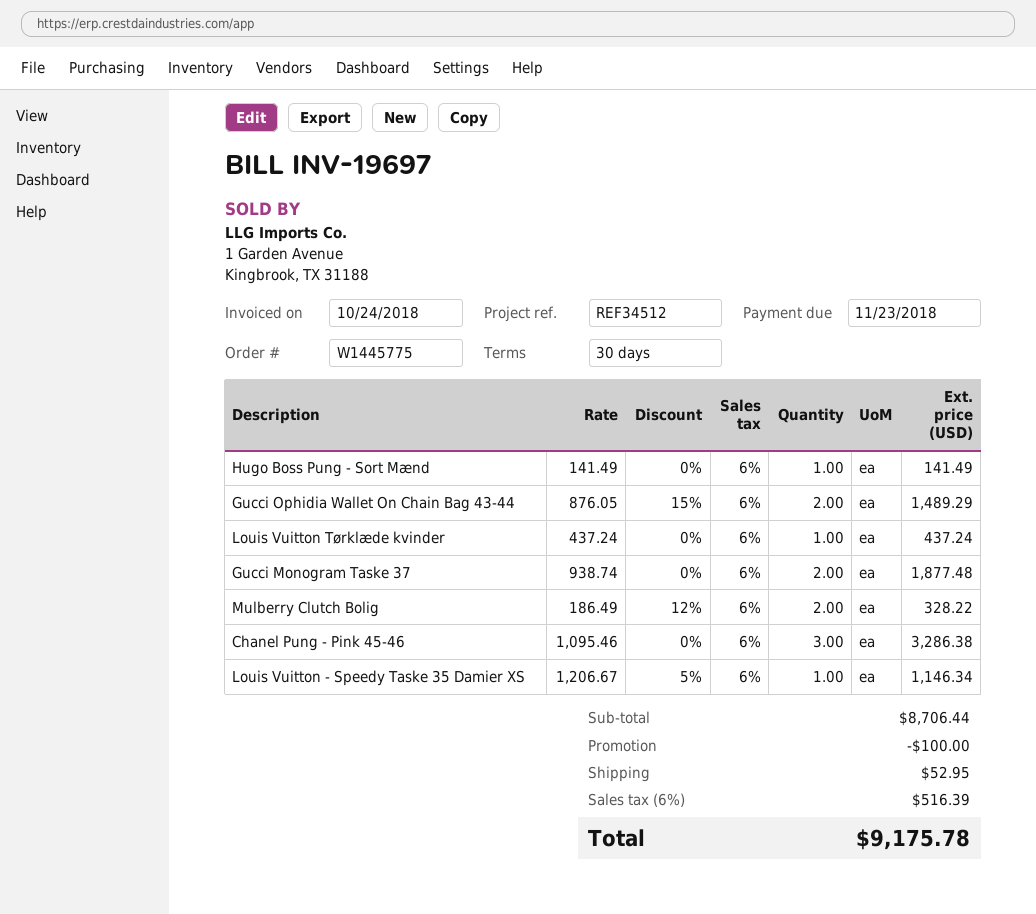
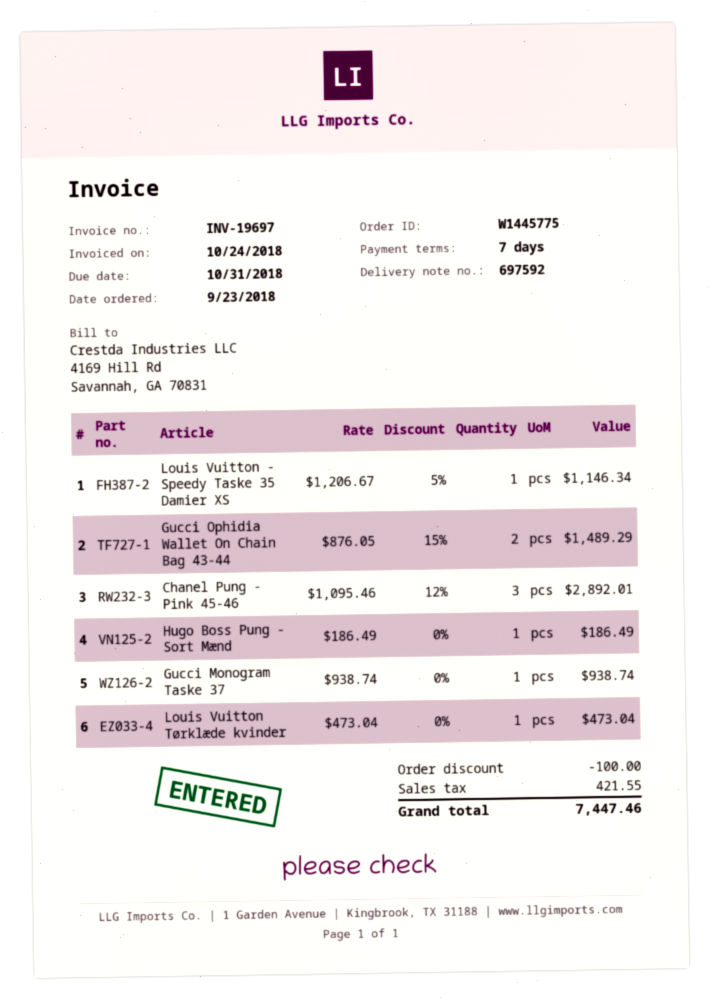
payment terms: 30 days -> 7 days
due date: 2018-11-23 -> 2018-10-31
Hugo Boss Pung - Sort Mænd: 1 x 141.49 = 141.49 -> 1 x 186.49 = 186.49
Louis Vuitton Tørklæde kvinder: 1 x 437.24 = 437.24 -> 1 x 473.04 = 473.04
Gucci Monogram Taske 37: 2 x 938.74 = 1877.48 -> 1 x 938.74 = 938.74
Mulberry Clutch Bolig: 2 x 186.49 - 12% = 328.22 -> none
Chanel Pung - Pink 45-46: 3 x 1095.46 = 3286.38 -> 3 x 1095.46 - 12% = 2892.01
shipping: 52.95 -> none
tax: 516.39 -> 421.55
total: 9175.78 -> 7447.46

